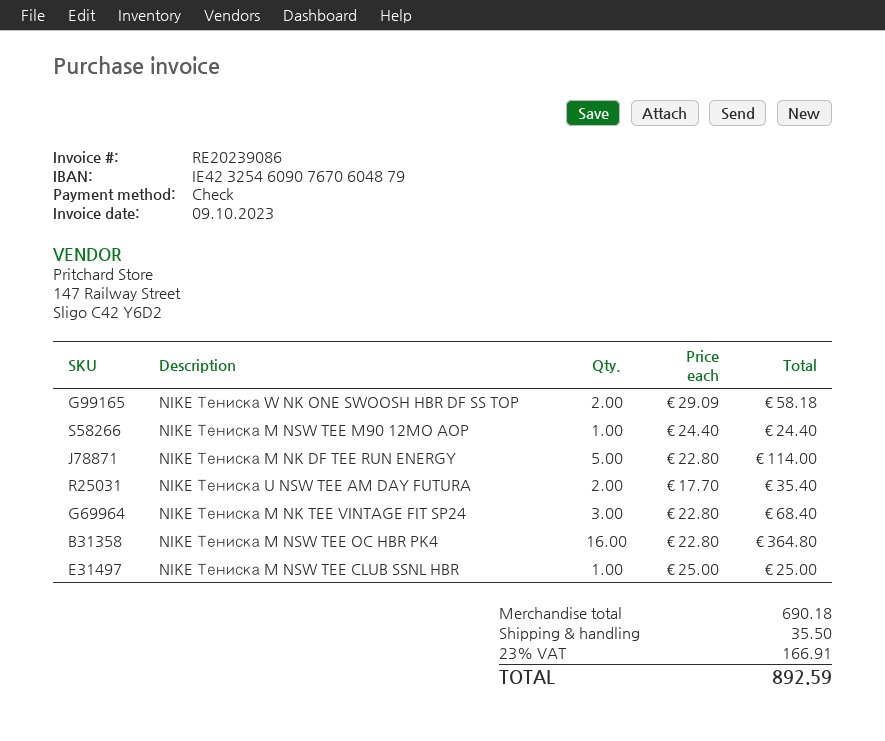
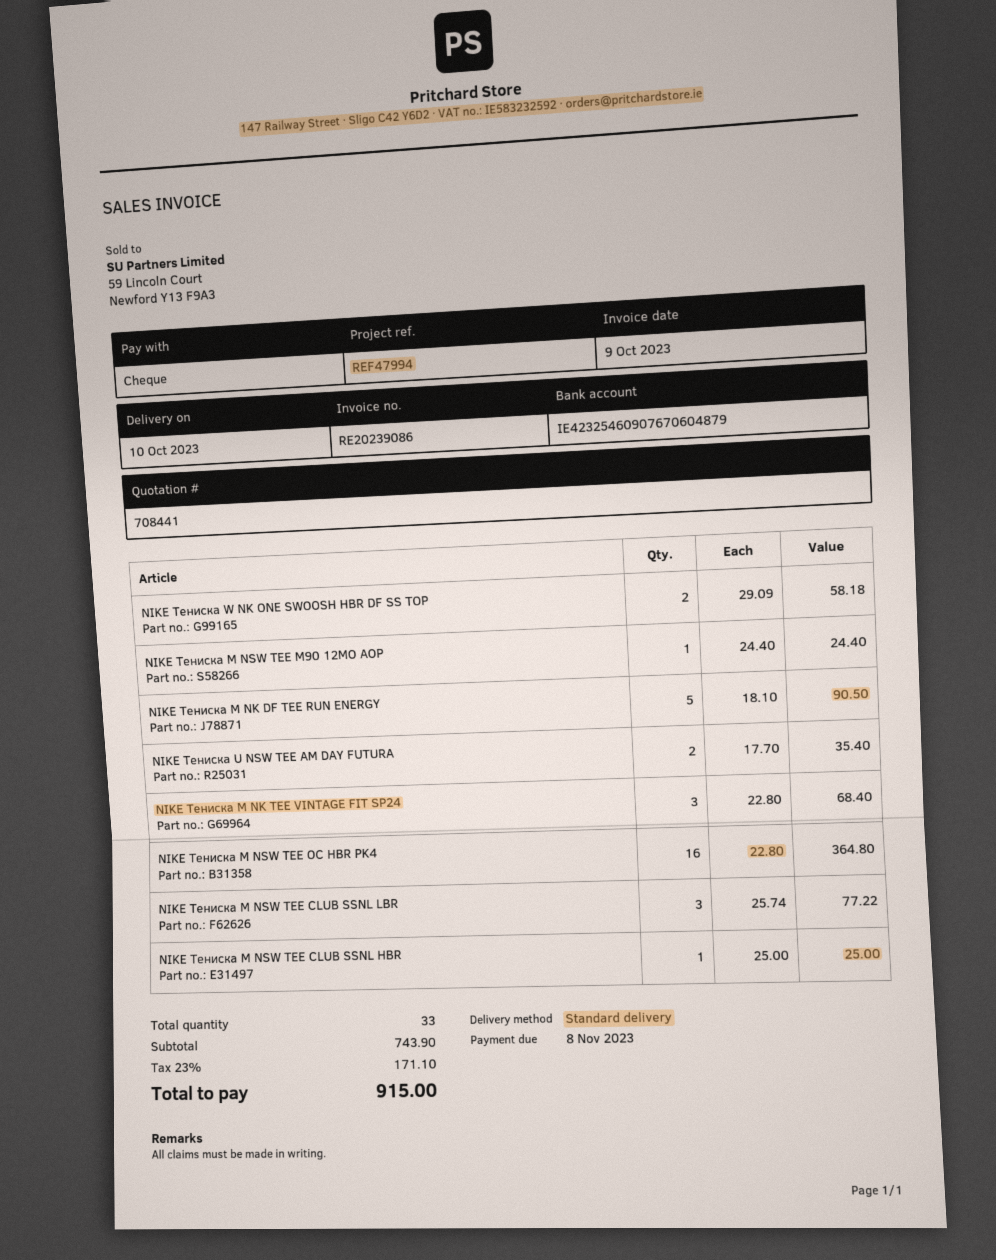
NIKE Тениска M NK DF TEE RUN ENERGY: 5 x 22.80 = 114.00 -> 5 x 18.10 = 90.50
NIKE Тениска M NSW TEE CLUB SSNL LBR: none -> 3 x 25.74 = 77.22
subtotal: 690.18 -> 743.90
shipping: 35.50 -> none
tax: 23% = 166.91 -> 23% = 171.10
total: 892.59 -> 915.00

